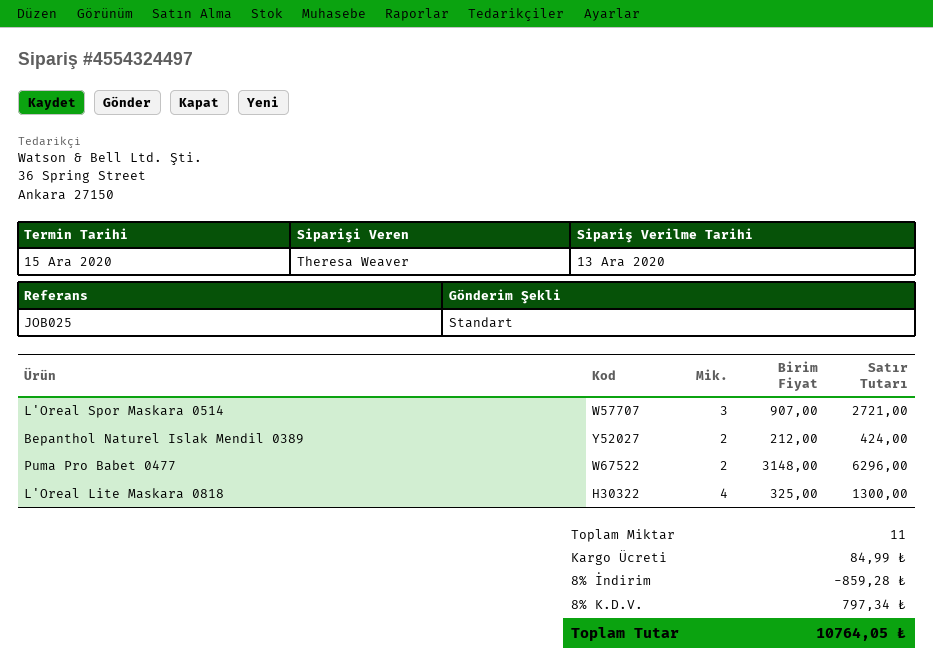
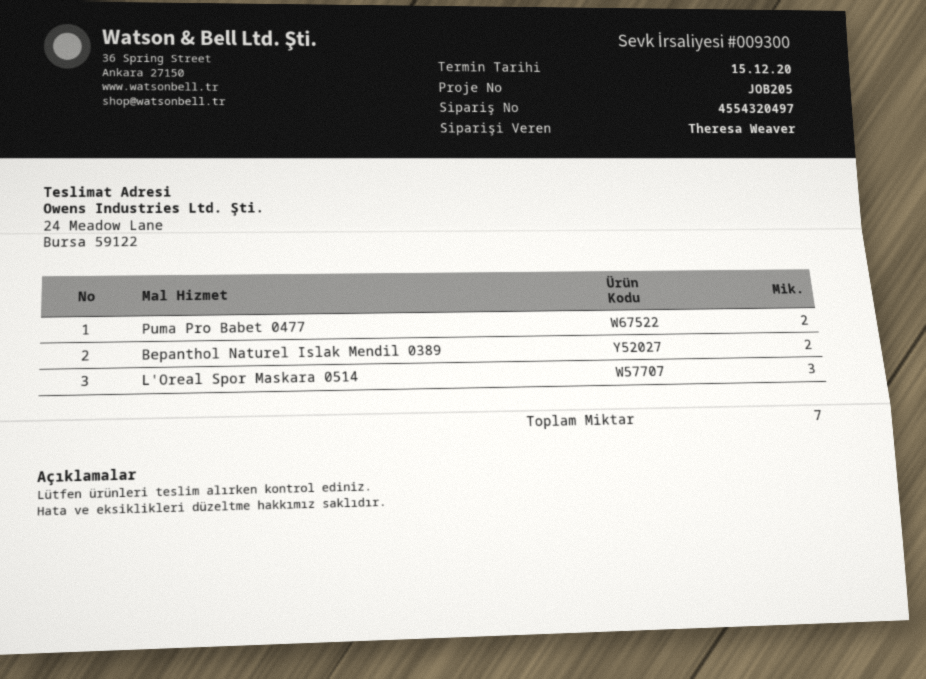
order number: 4554324497 -> 4554320497
reference: JOB025 -> JOB205
L'Oreal Lite Maskara 0818: 4 -> none
total quantity: 11 -> 7

